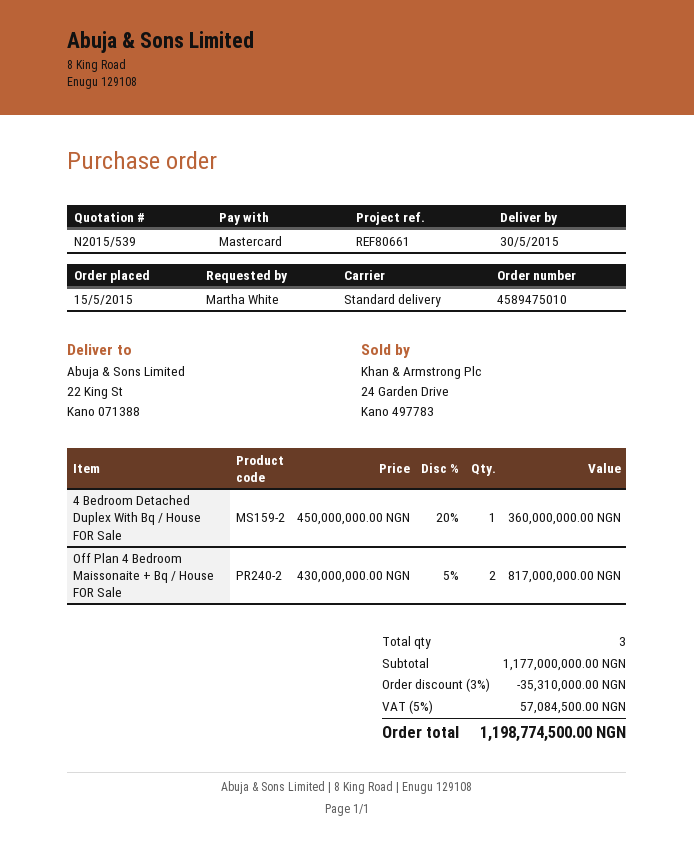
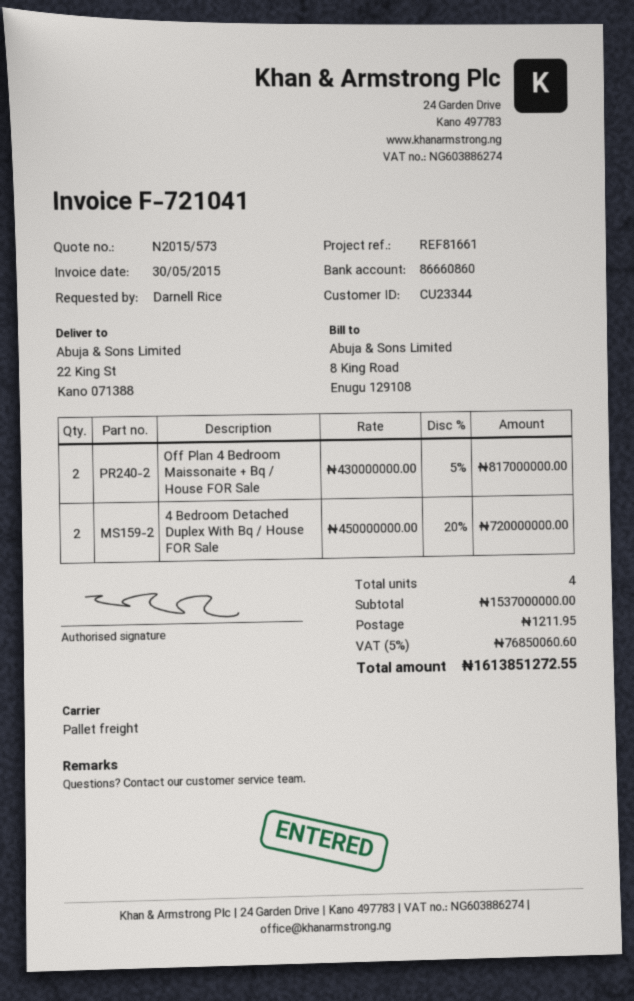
quote number: N2015/539 -> N2015/573
reference: REF80661 -> REF81661
ordered by: Martha White -> Darnell Rice
shipping method: standard -> pallet freight
4 Bedroom Detached Duplex With Bq / House FOR Sale: 1 x 450000000.00 - 20% = 360000000.00 -> 2 x 450000000.00 - 20% = 720000000.00
total quantity: 3 -> 4
subtotal: 1177000000.00 -> 1537000000.00
discount: 3% = 35310000.00 -> none
shipping: none -> 1211.95
tax: 5% = 57084500.00 -> 5% = 76850060.60
total: 1198774500.00 -> 1613851272.55

